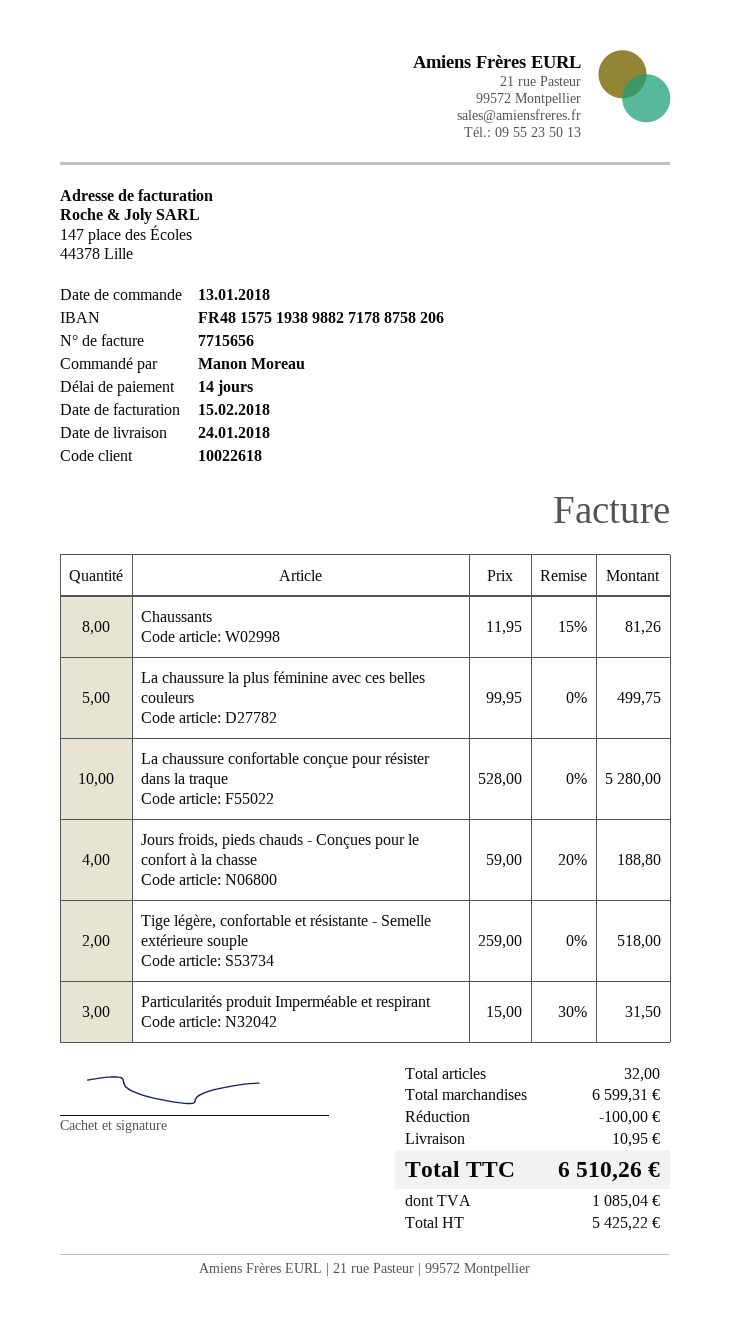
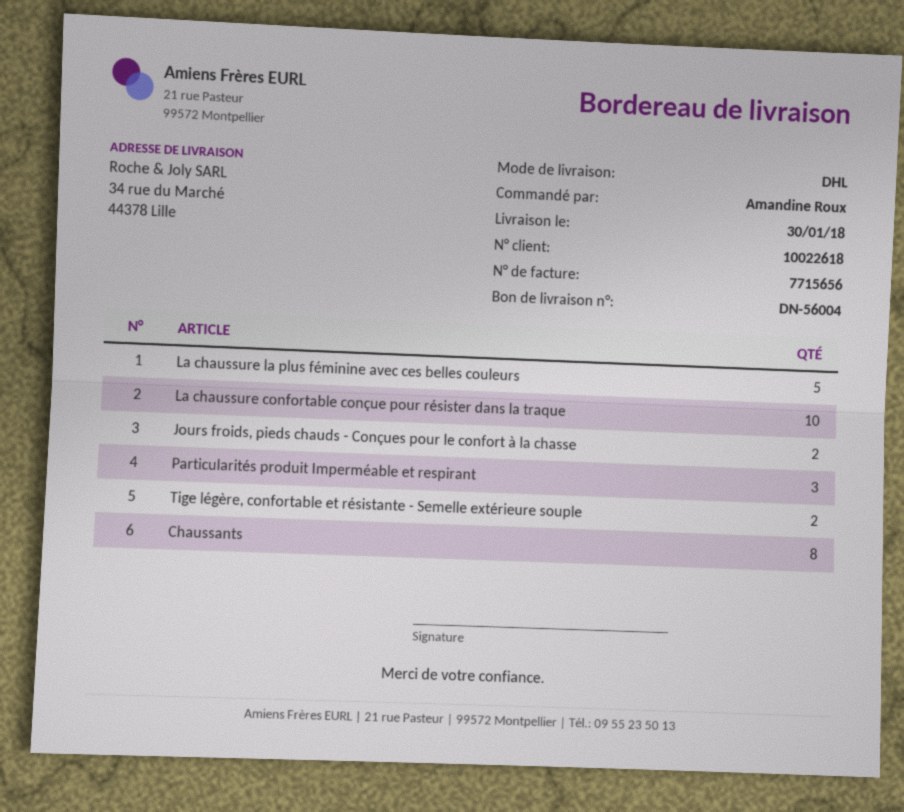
delivery date: 2018-01-24 -> 2018-01-30
ordered by: Manon Moreau -> Amandine Roux
Jours froids, pieds chauds - Conçues pour le confort à la chasse: 4 -> 2

